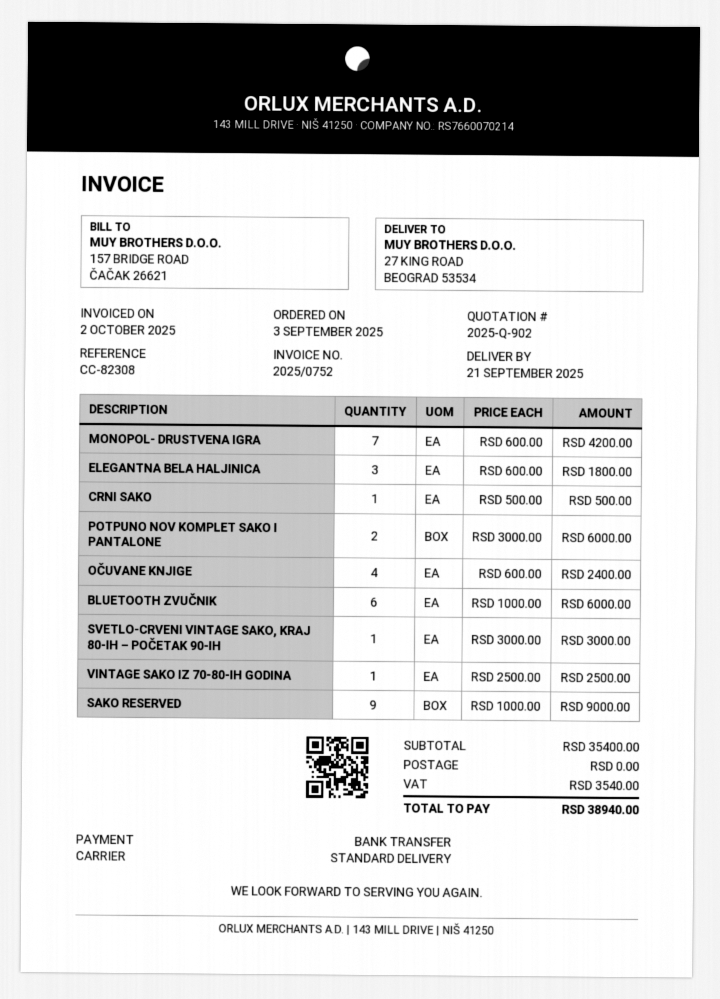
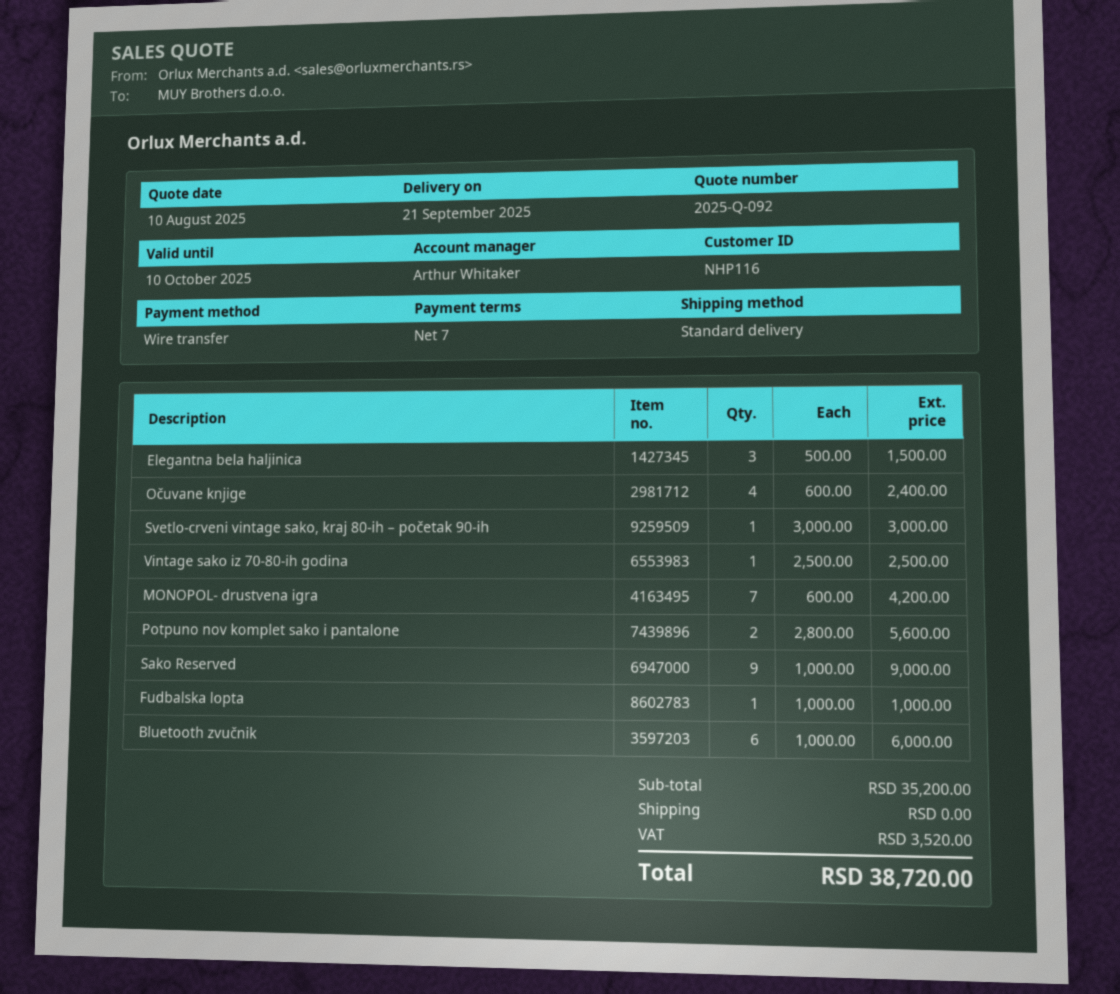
quote number: 2025-Q-902 -> 2025-Q-092
ELEGANTNA BELA HALJINICA: 3 x 600.00 = 1800.00 -> 3 x 500.00 = 1500.00
CRNI SAKO: 1 x 500.00 = 500.00 -> none
POTPUNO NOV KOMPLET SAKO I PANTALONE: 2 x 3000.00 = 6000.00 -> 2 x 2800.00 = 5600.00
Fudbalska lopta: none -> 1 x 1000.00 = 1000.00
subtotal: 35400.00 -> 35200.00
tax: 3540.00 -> 3520.00
total: 38940.00 -> 38720.00

